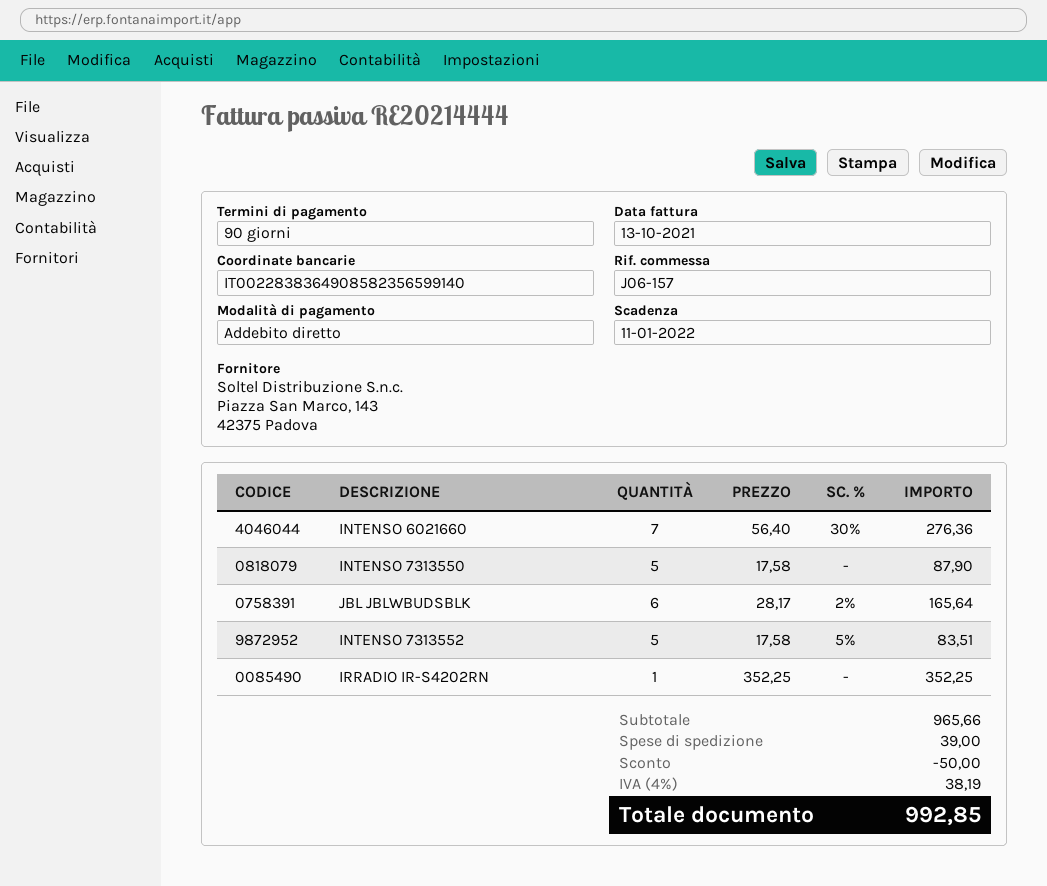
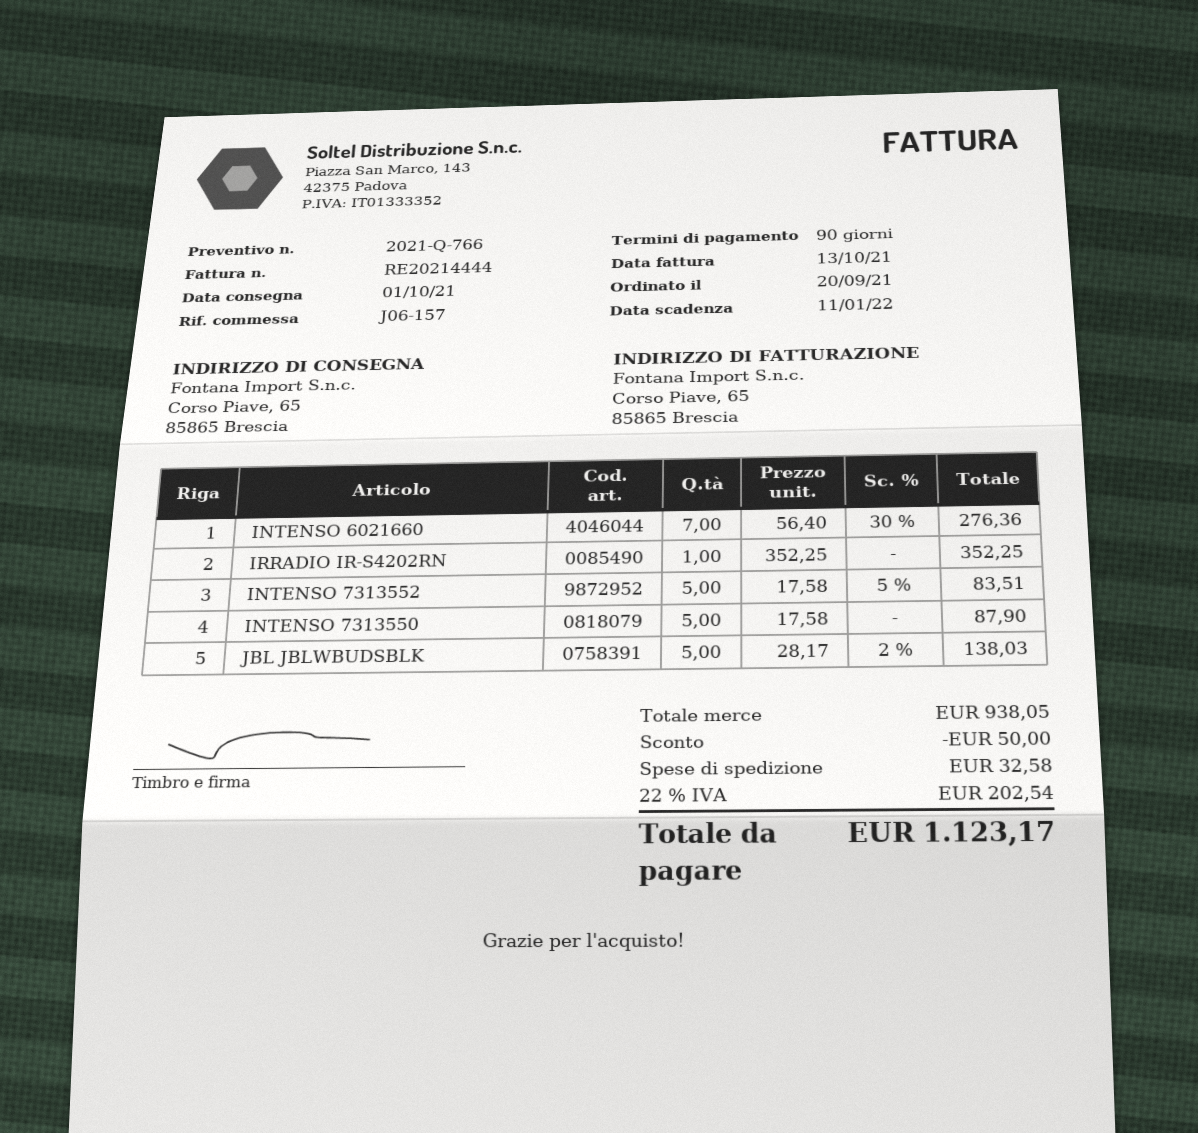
JBL JBLWBUDSBLK: 6 x 28.17 - 2% = 165.64 -> 5 x 28.17 - 2% = 138.03
subtotal: 965.66 -> 938.05
shipping: 39.00 -> 32.58
tax: 4% = 38.19 -> 22% = 202.54
total: 992.85 -> 1123.17

